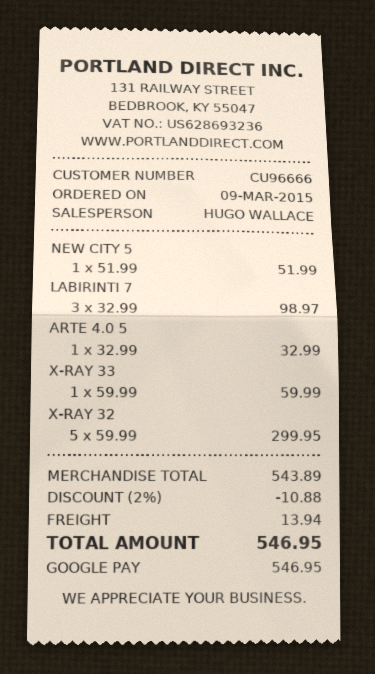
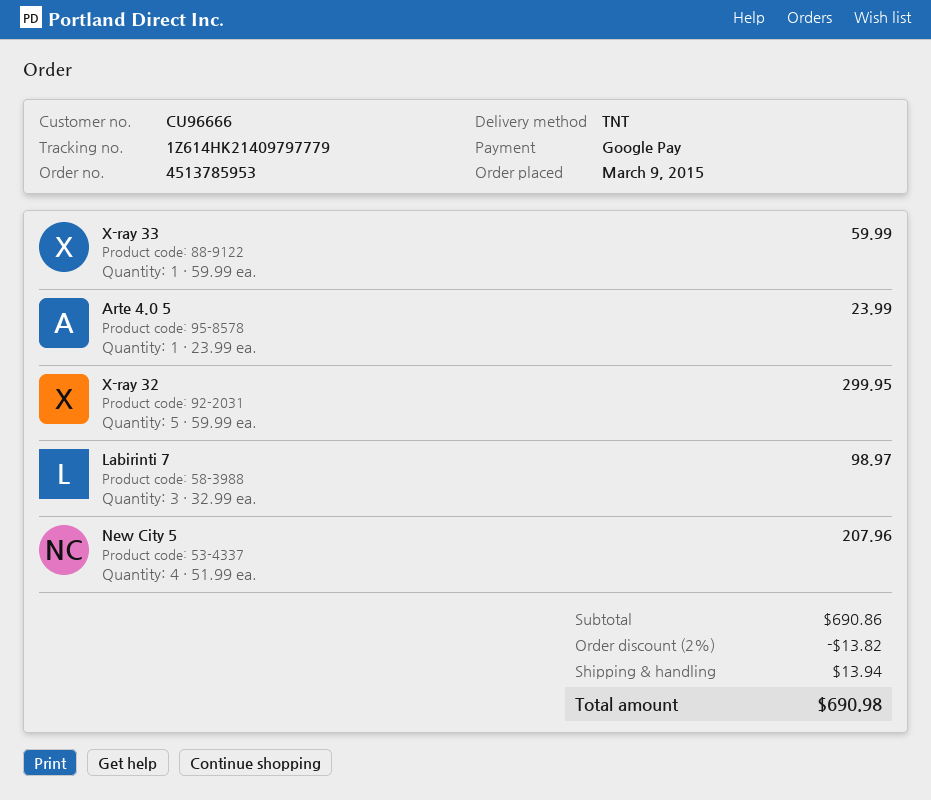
NEW CITY 5: 1 x 51.99 = 51.99 -> 4 x 51.99 = 207.96
ARTE 4.0 5: 1 x 32.99 = 32.99 -> 1 x 23.99 = 23.99
subtotal: 543.89 -> 690.86
discount: 2% = 10.88 -> 2% = 13.82
total: 546.95 -> 690.98

